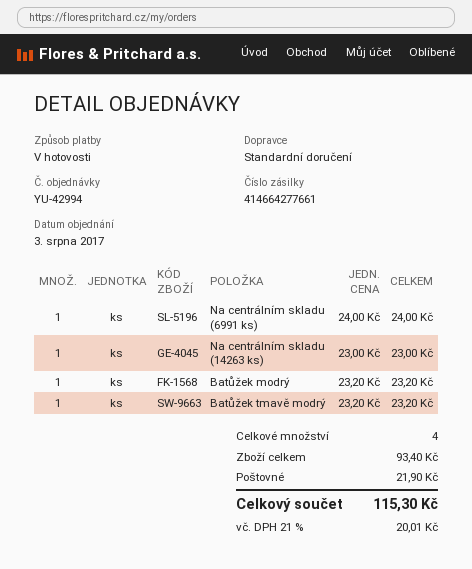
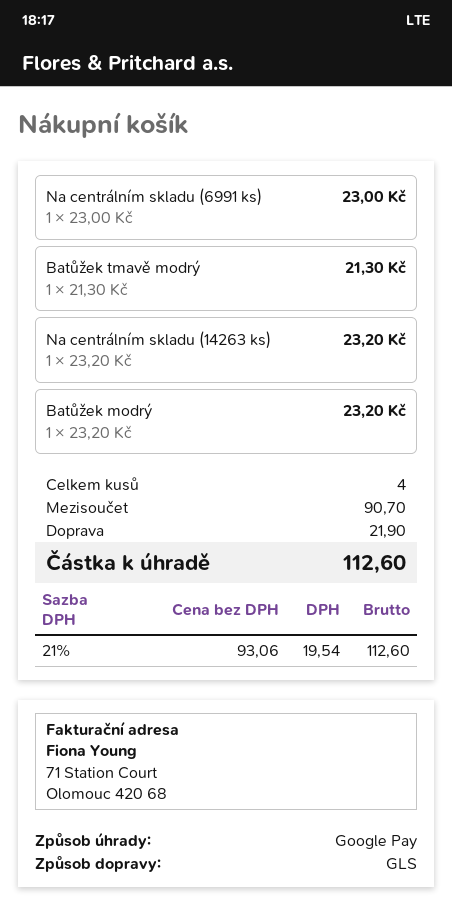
payment method: cash -> Google Pay
shipping method: standard -> GLS
Na centrálním skladu (6991 ks): 1 x 24.00 = 24.00 -> 1 x 23.00 = 23.00
Na centrálním skladu (14263 ks): 1 x 23.00 = 23.00 -> 1 x 23.20 = 23.20
Batůžek tmavě modrý: 1 x 23.20 = 23.20 -> 1 x 21.30 = 21.30
subtotal: 93.40 -> 90.70
tax: 21% = 20.01 -> 21% = 19.54
total: 115.30 -> 112.60

